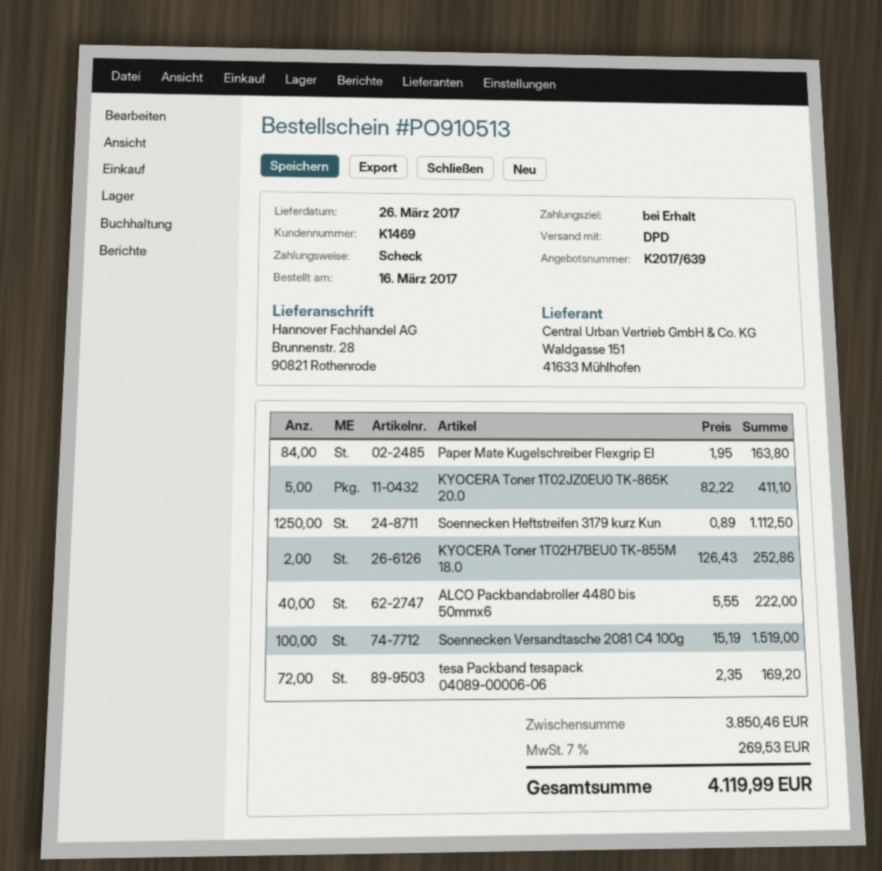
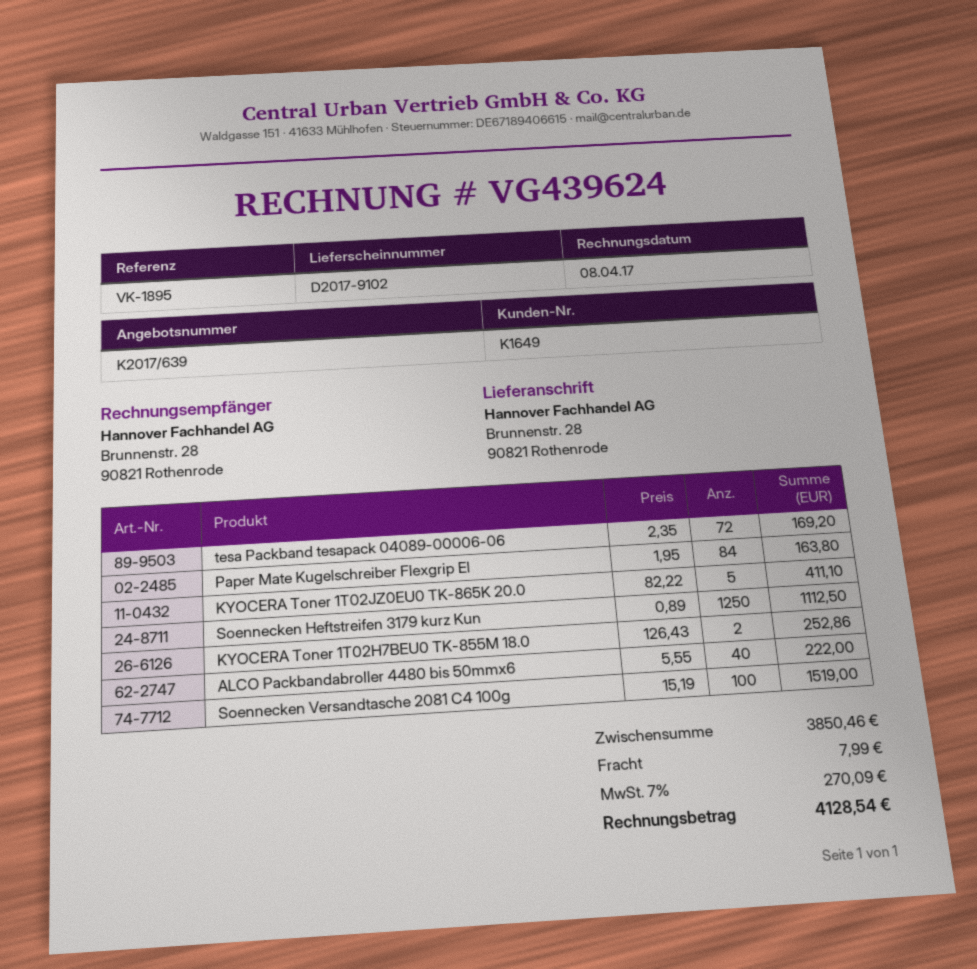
customer number: K1469 -> K1649
shipping: none -> 7.99
tax: 7% = 269.53 -> 7% = 270.09
total: 4119.99 -> 4128.54

